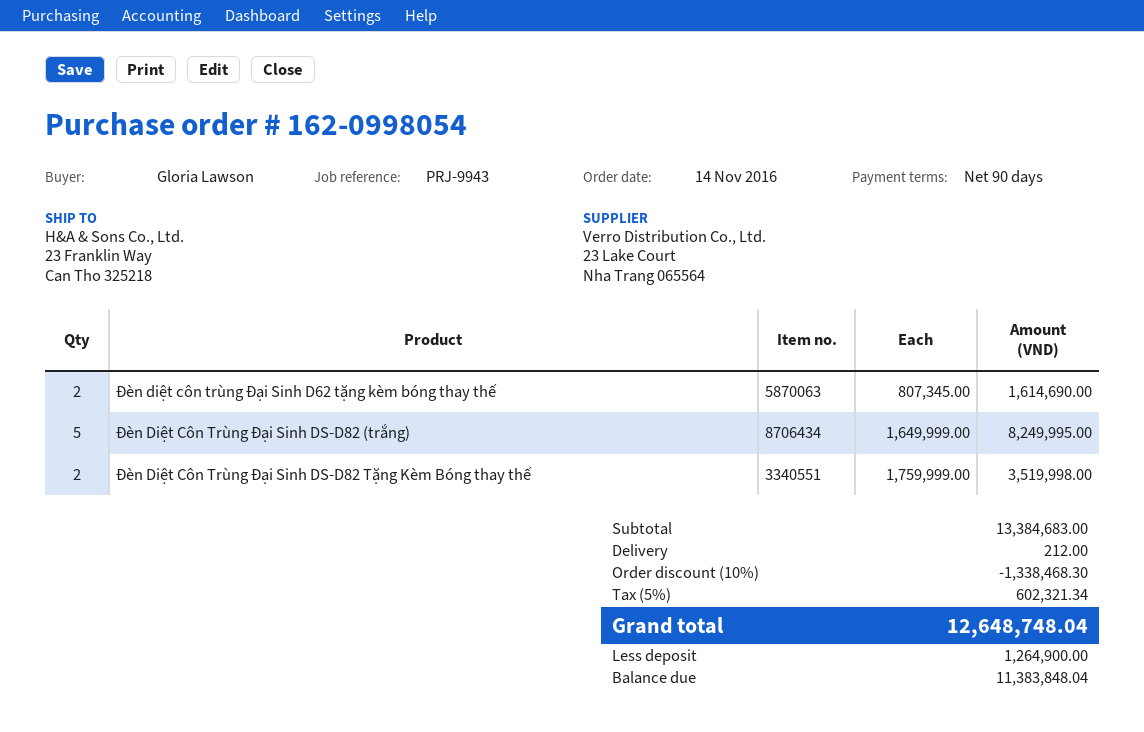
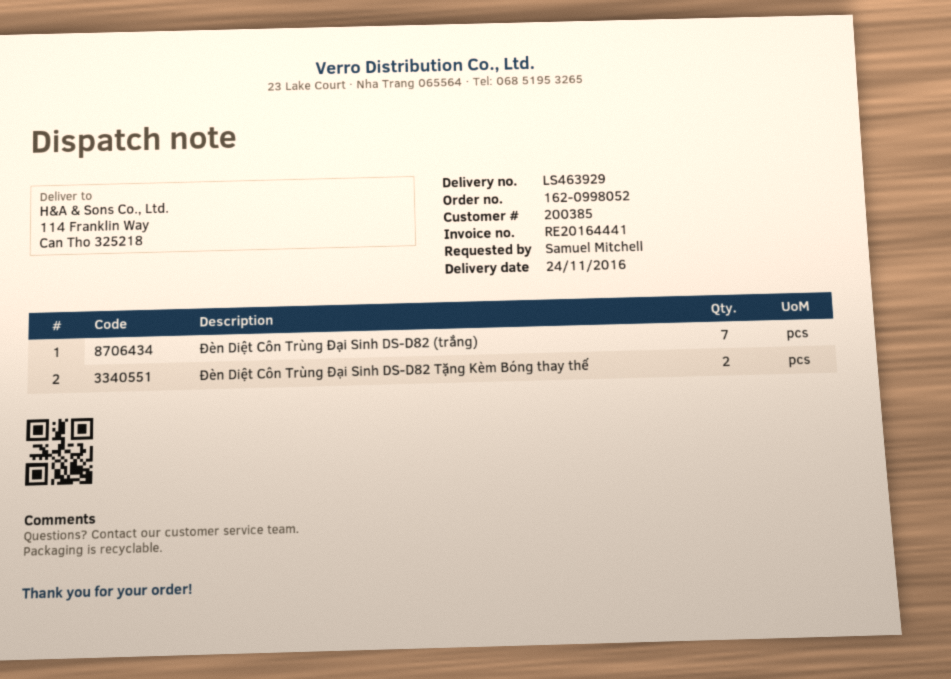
order number: 162-0998054 -> 162-0998052
ordered by: Gloria Lawson -> Samuel Mitchell
ship to: 23 Franklin Way, Can Tho 325218 -> 114 Franklin Way, Can Tho 325218
Đèn diệt côn trùng Đại Sinh D62 tặng kèm bóng thay thế: 2 -> none
Đèn Diệt Côn Trùng Đại Sinh DS-D82 (trắng): 5 -> 7

